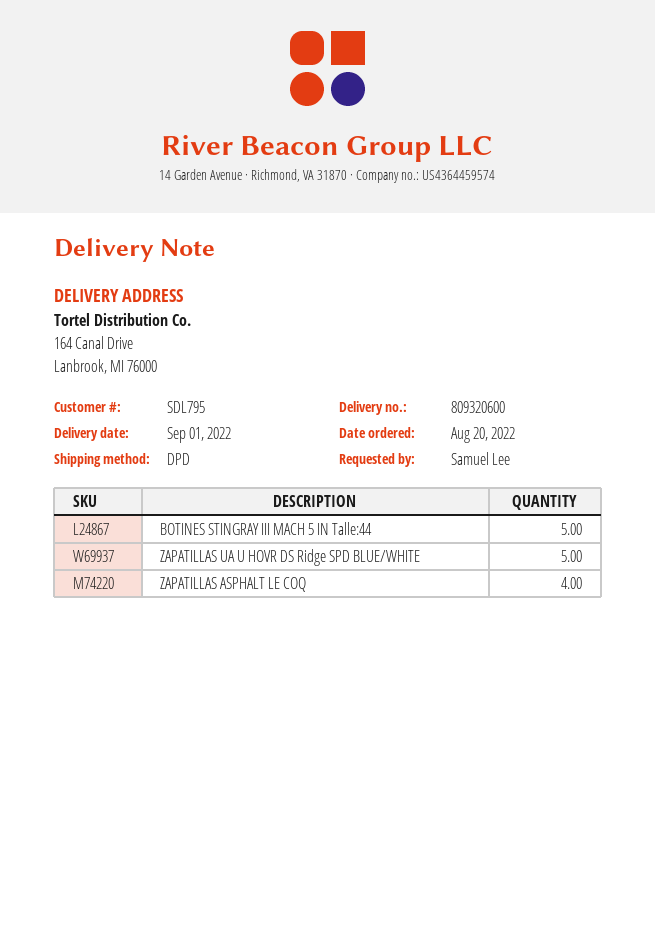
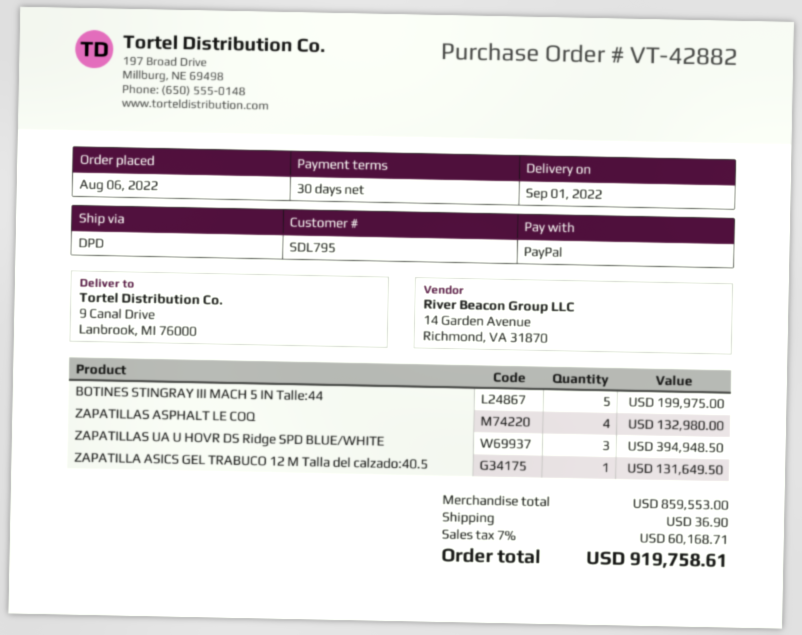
order date: 2022-08-20 -> 2022-08-06
ship to: 164 Canal Drive, Lanbrook, MI 76000 -> 9 Canal Drive, Lanbrook, MI 76000
ZAPATILLAS UA U HOVR DS Ridge SPD BLUE/WHITE: 5 -> 3
ZAPATILLA ASICS GEL TRABUCO 12 M Talla del calzado:40.5: none -> 1

